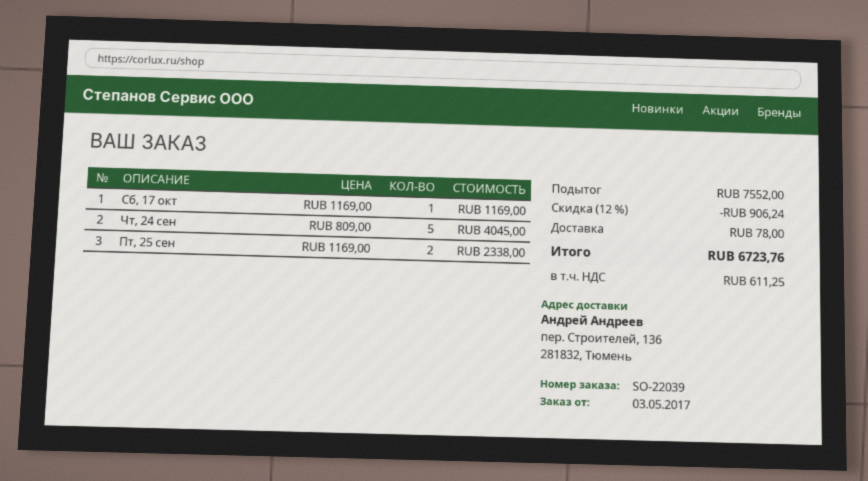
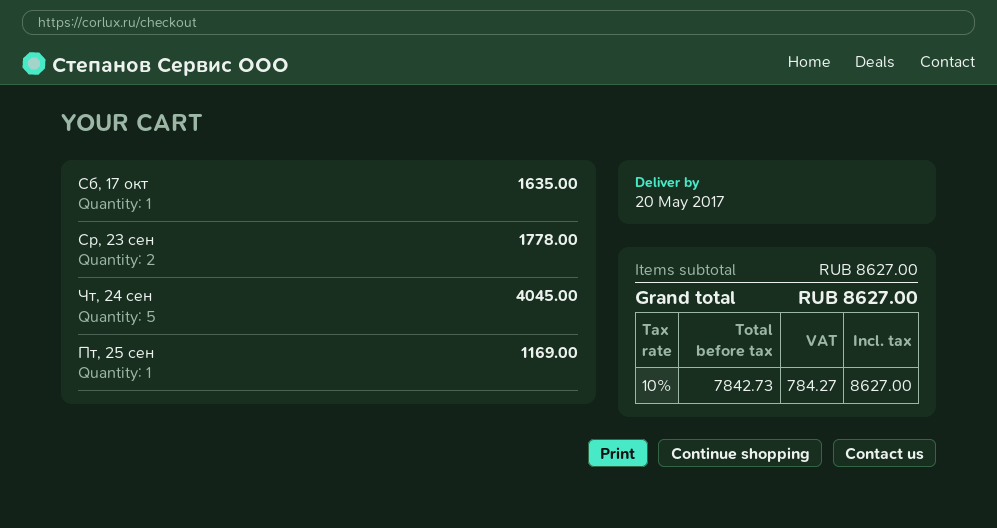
Сб, 17 окт: 1 for 1169.00 -> 1 for 1635.00
Пт, 25 сен: 2 for 2338.00 -> 1 for 1169.00
Ср, 23 сен: none -> 2 for 1778.00
subtotal: 7552.00 -> 8627.00
discount: 12% = 906.24 -> none
shipping: 78.00 -> none
tax: 611.25 -> 784.27
total: 6723.76 -> 8627.00

